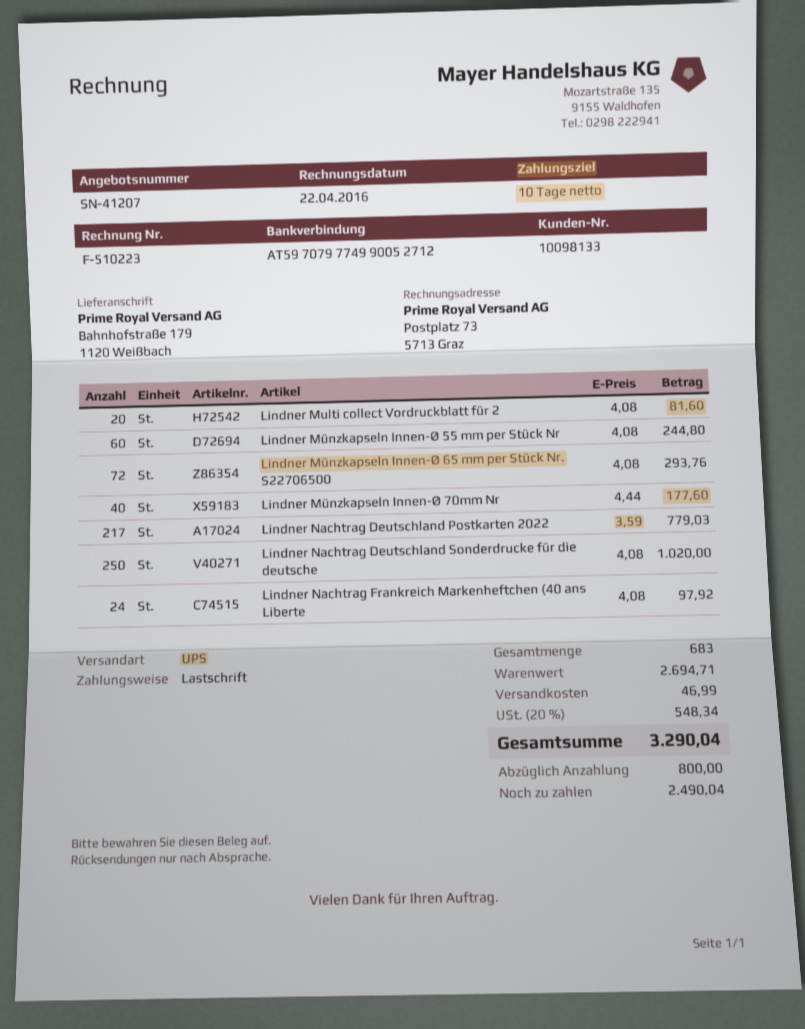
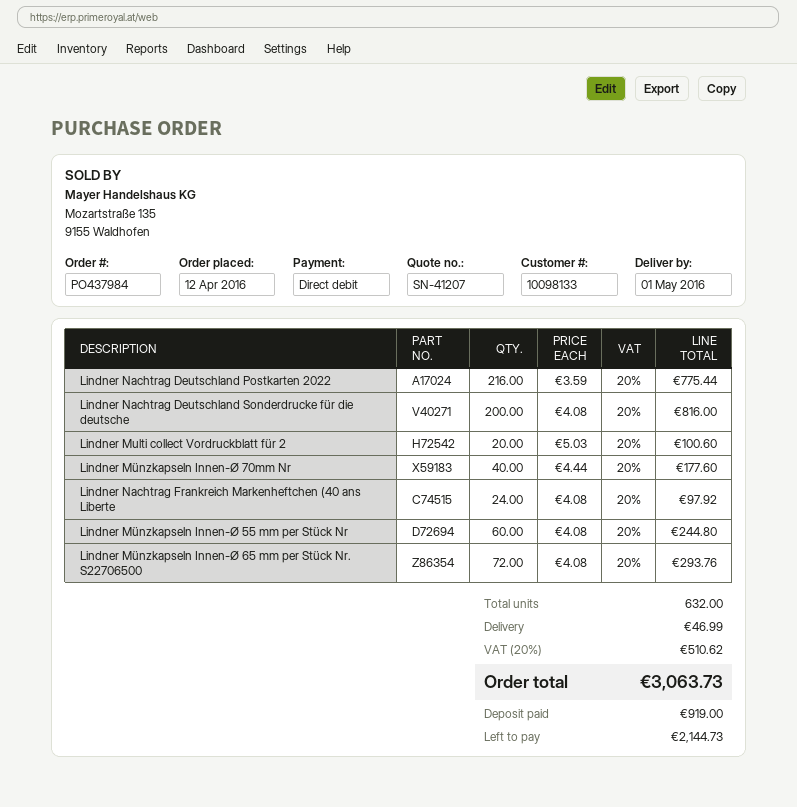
Lindner Multi collect Vordruckblatt für 2: 20 x 4.08 = 81.60 -> 20 x 5.03 = 100.60
Lindner Nachtrag Deutschland Postkarten 2022: 217 x 3.59 = 779.03 -> 216 x 3.59 = 775.44
Lindner Nachtrag Deutschland Sonderdrucke für die deutsche: 250 x 4.08 = 1020.00 -> 200 x 4.08 = 816.00
total quantity: 683 -> 632
tax: 20% = 548.34 -> 20% = 510.62
total: 3290.04 -> 3063.73
deposit: 800.00 -> 919.00
balance: 2490.04 -> 2144.73

